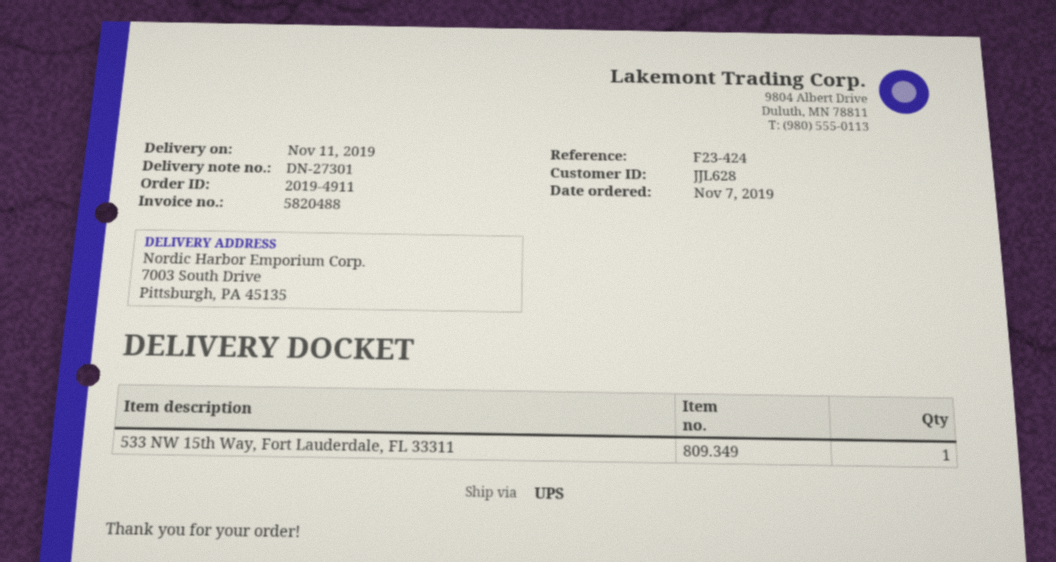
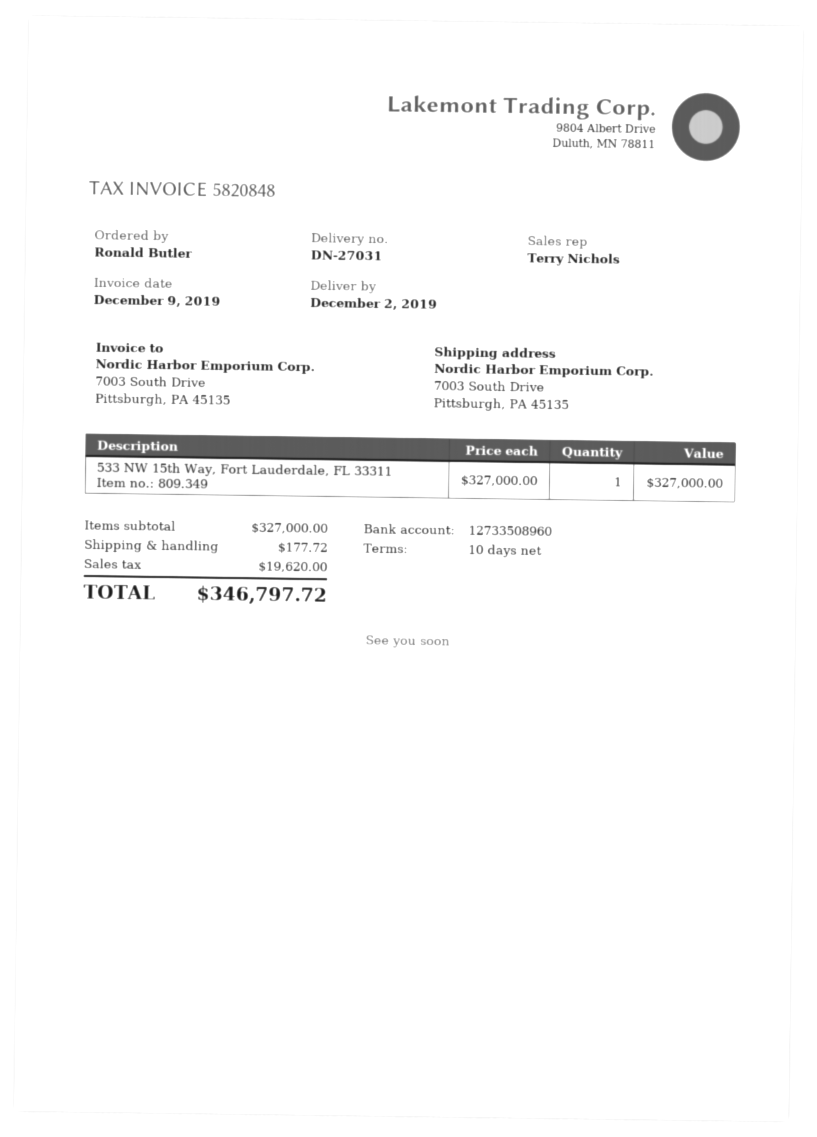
delivery note number: DN-27301 -> DN-27031
delivery date: 2019-11-11 -> 2019-12-02
invoice number: 5820488 -> 5820848

